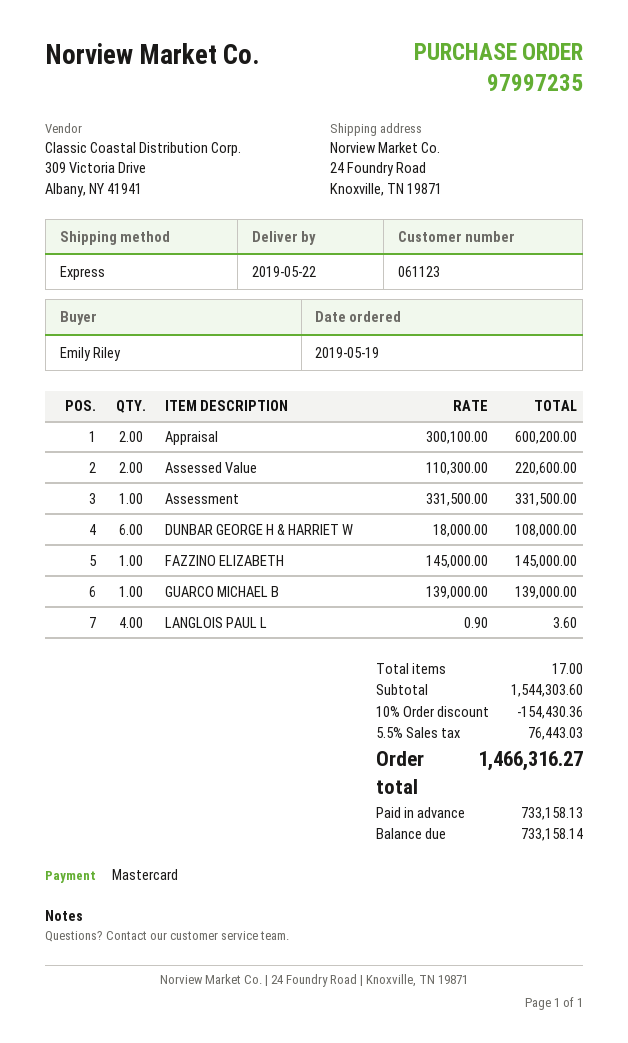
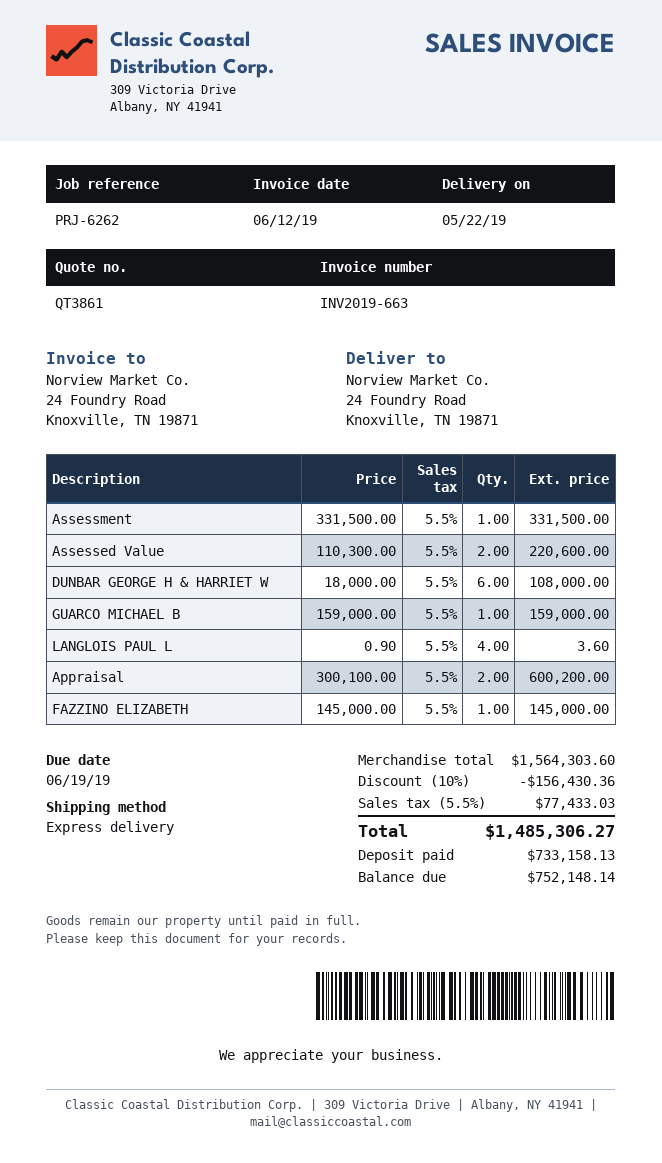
GUARCO MICHAEL B: 1 x 139000.00 = 139000.00 -> 1 x 159000.00 = 159000.00
subtotal: 1544303.60 -> 1564303.60
discount: 10% = 154430.36 -> 10% = 156430.36
tax: 5.5% = 76443.03 -> 5.5% = 77433.03
total: 1466316.27 -> 1485306.27
balance: 733158.14 -> 752148.14

